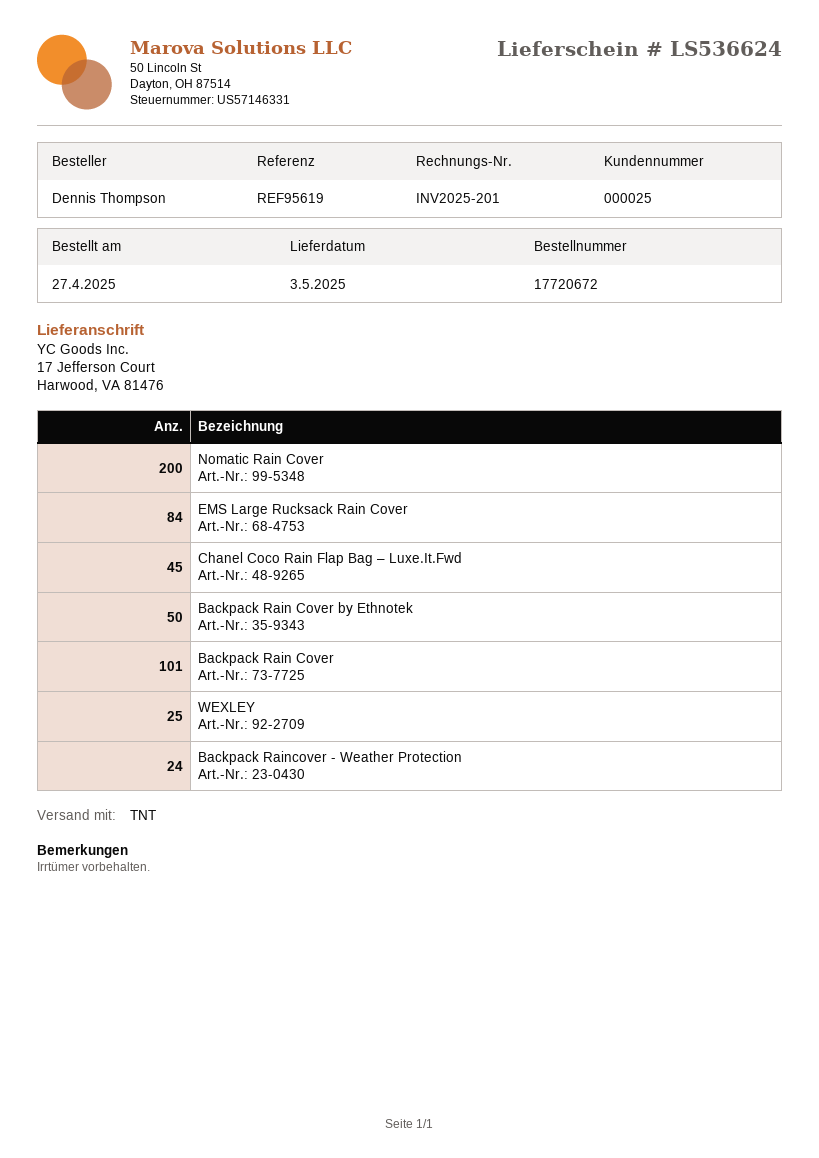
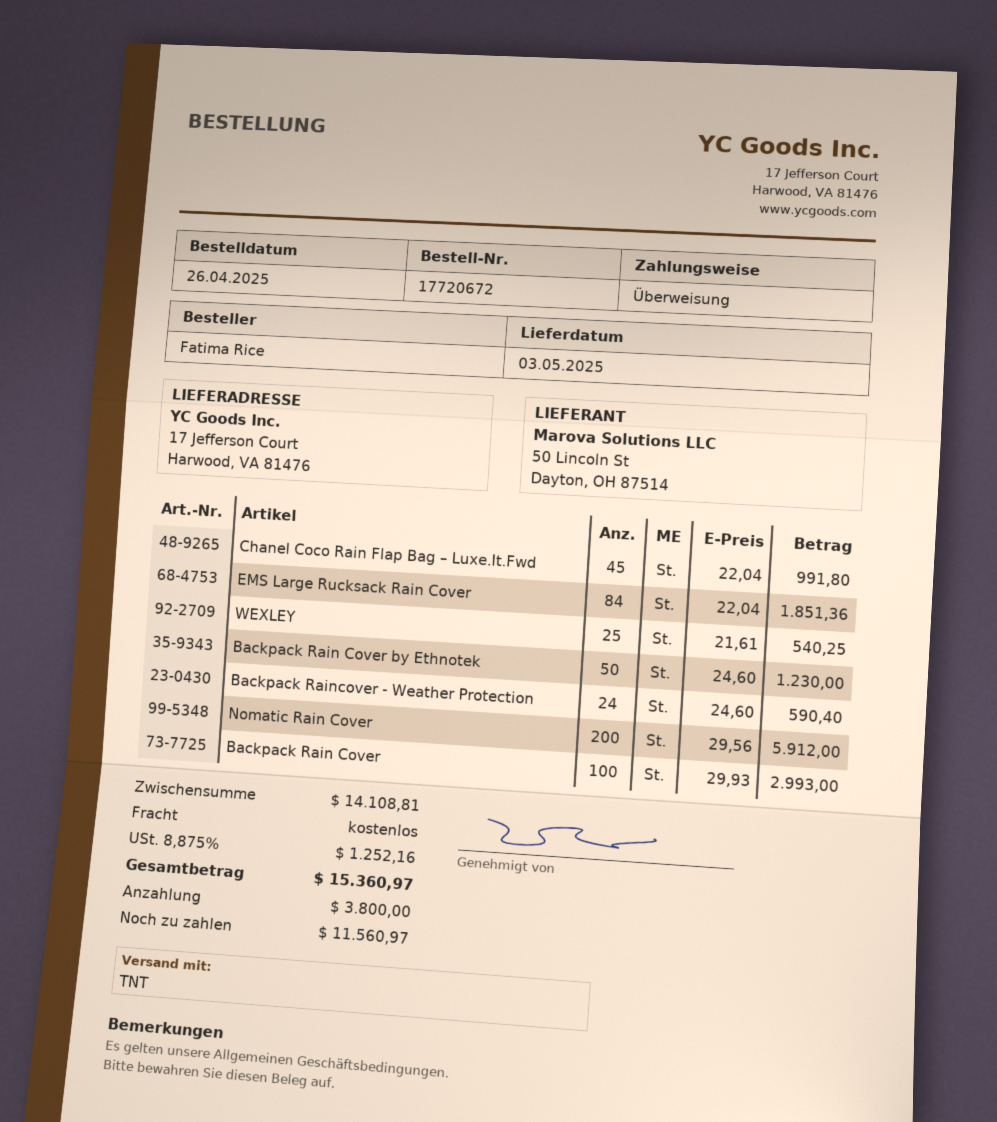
order date: 2025-04-27 -> 2025-04-26
ordered by: Dennis Thompson -> Fatima Rice
Backpack Rain Cover: 101 -> 100

